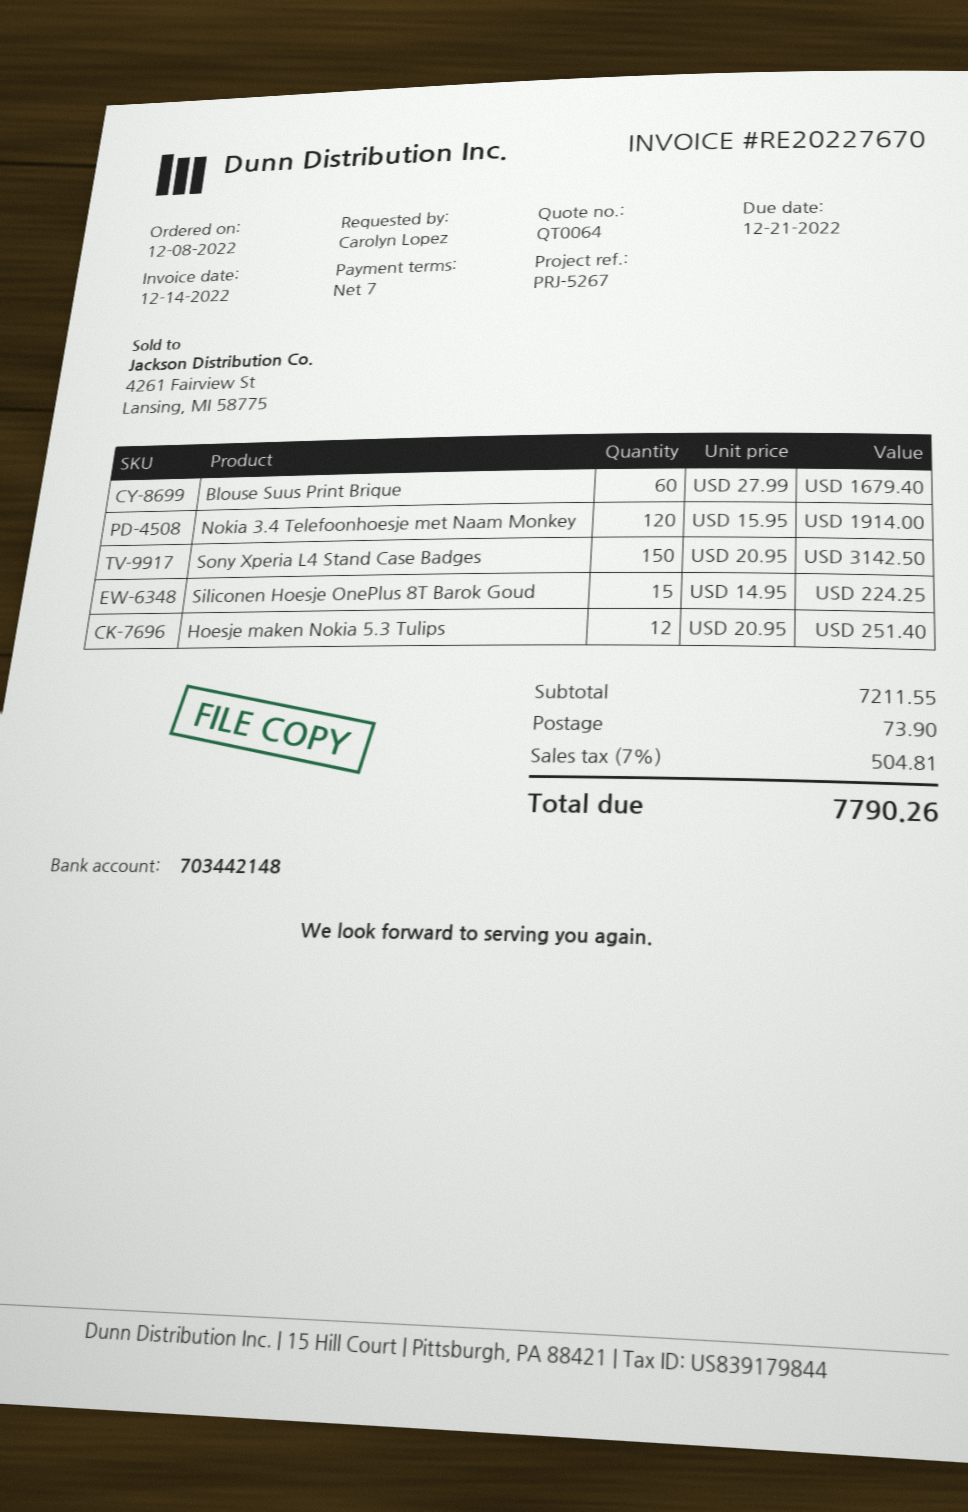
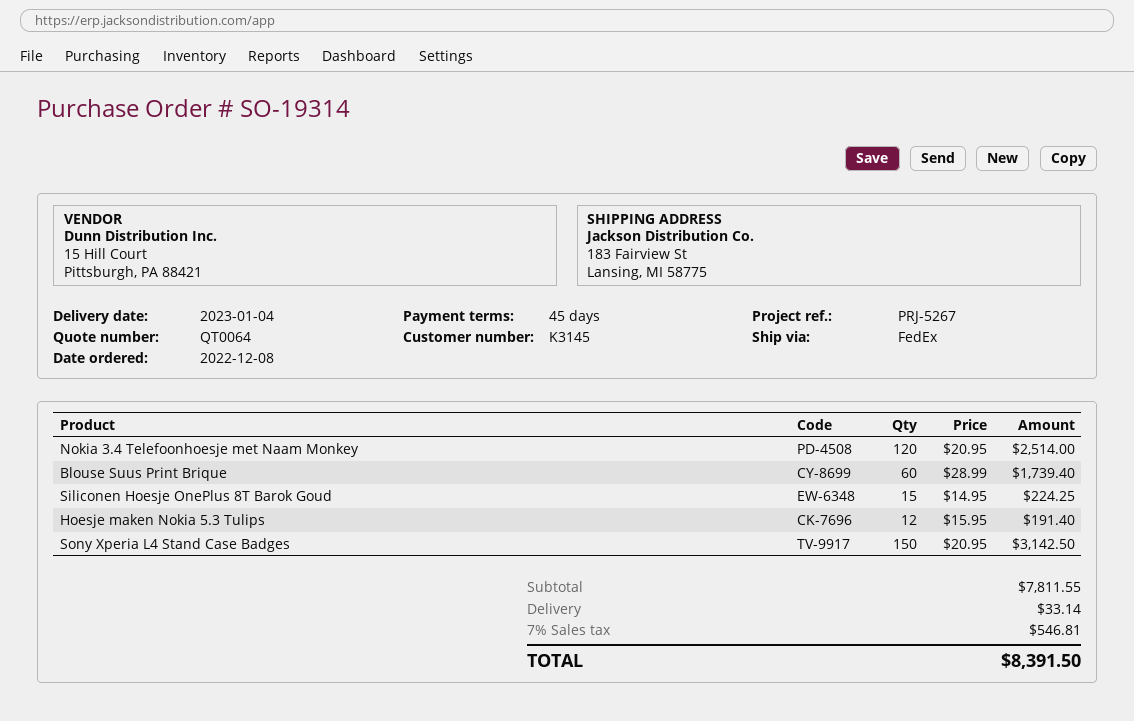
payment terms: 7 days -> 45 days
Blouse Suus Print Brique: 60 x 27.99 = 1679.40 -> 60 x 28.99 = 1739.40
Nokia 3.4 Telefoonhoesje met Naam Monkey: 120 x 15.95 = 1914.00 -> 120 x 20.95 = 2514.00
Hoesje maken Nokia 5.3 Tulips: 12 x 20.95 = 251.40 -> 12 x 15.95 = 191.40
subtotal: 7211.55 -> 7811.55
shipping: 73.90 -> 33.14
tax: 7% = 504.81 -> 7% = 546.81
total: 7790.26 -> 8391.50

